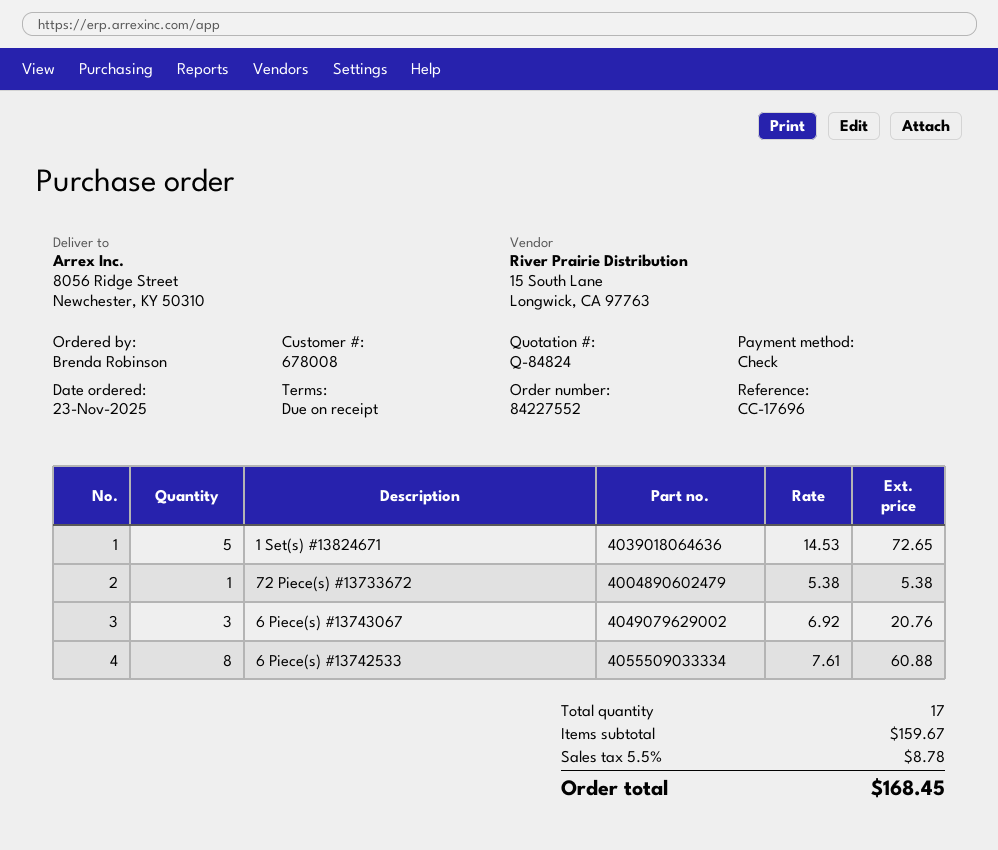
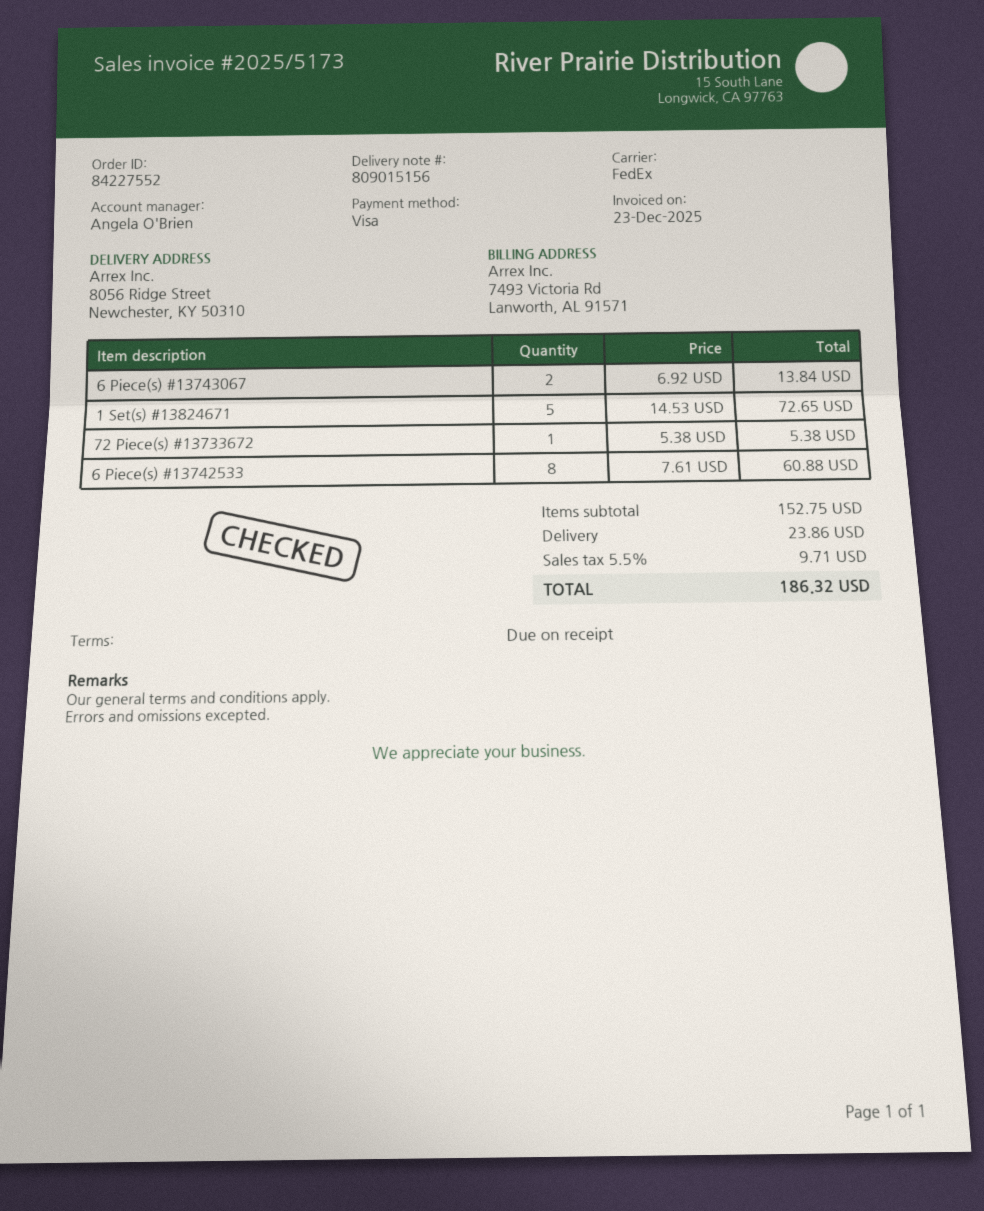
payment method: cheque -> Visa
6 Piece(s) #13743067: 3 x 6.92 = 20.76 -> 2 x 6.92 = 13.84
subtotal: 159.67 -> 152.75
shipping: none -> 23.86
tax: 5.5% = 8.78 -> 5.5% = 9.71
total: 168.45 -> 186.32

